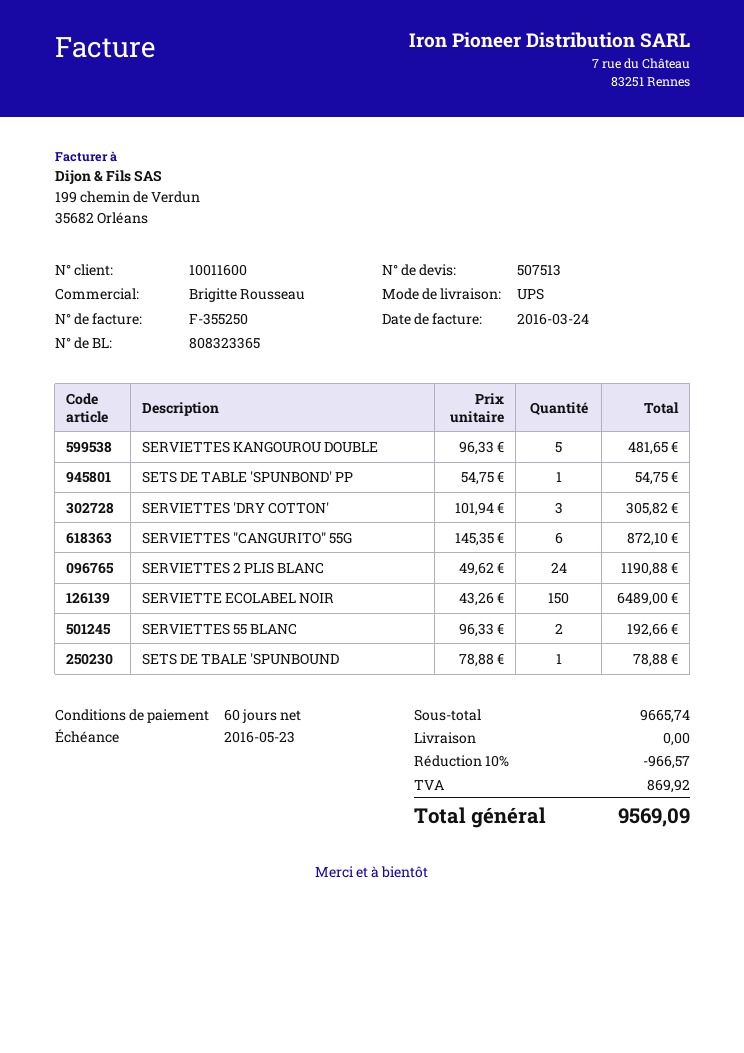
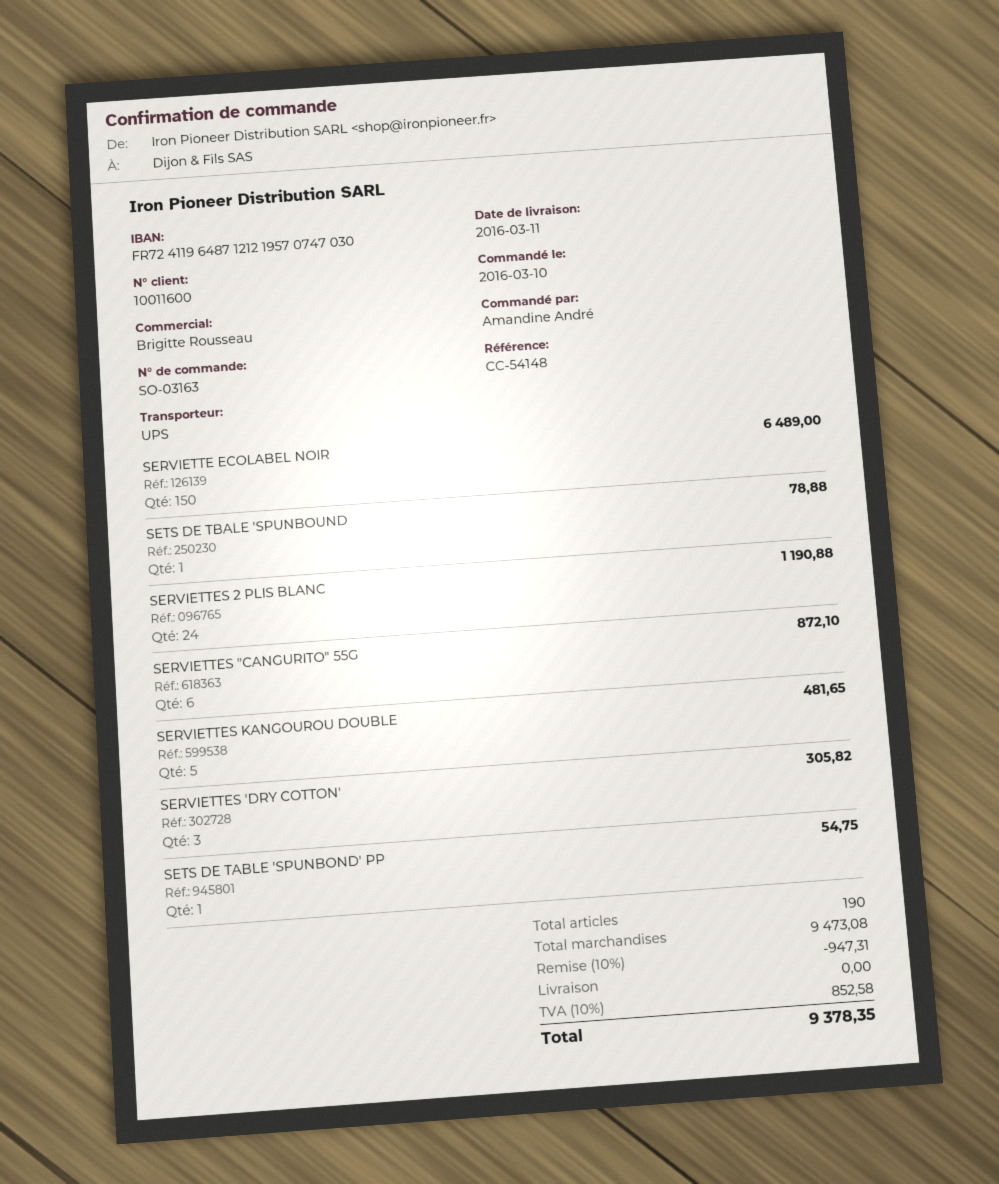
SERVIETTES 55 BLANC: 2 for 192.66 -> none
subtotal: 9665.74 -> 9473.08
discount: 10% = 966.57 -> 10% = 947.31
tax: 869.92 -> 852.58
total: 9569.09 -> 9378.35

